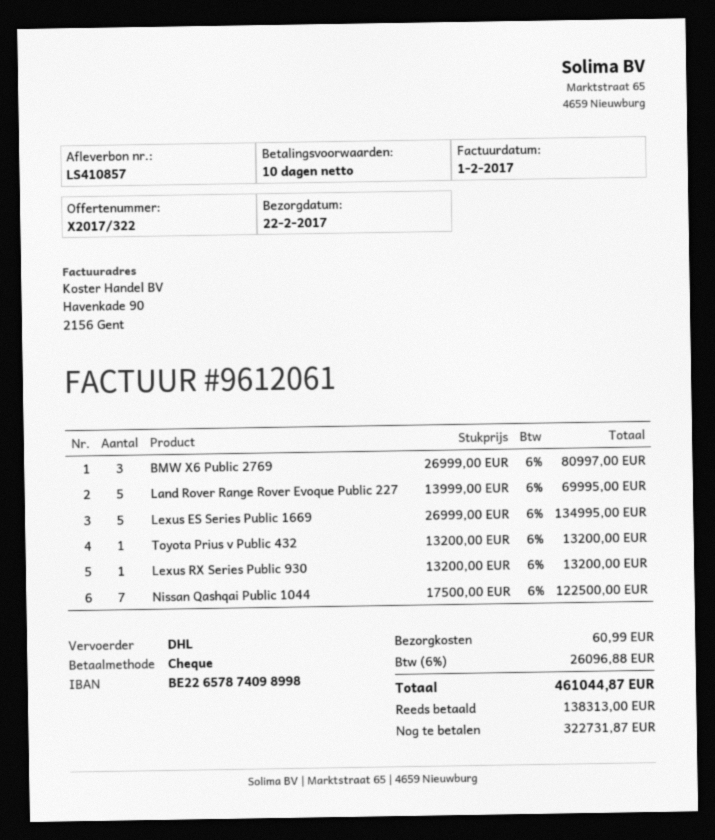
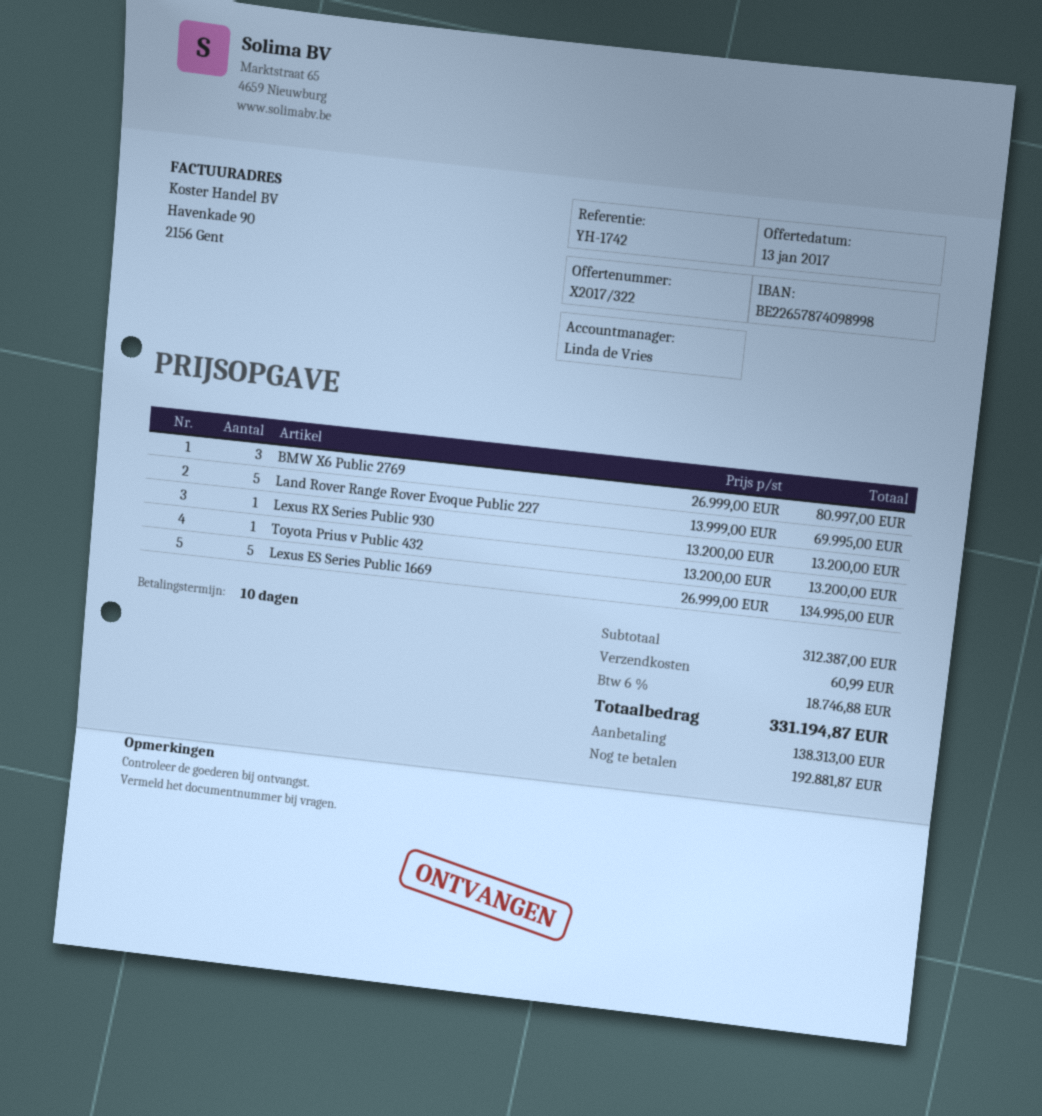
Nissan Qashqai Public 1044: 7 x 17500.00 = 122500.00 -> none
tax: 6% = 26096.88 -> 6% = 18746.88
total: 461044.87 -> 331194.87
balance: 322731.87 -> 192881.87

